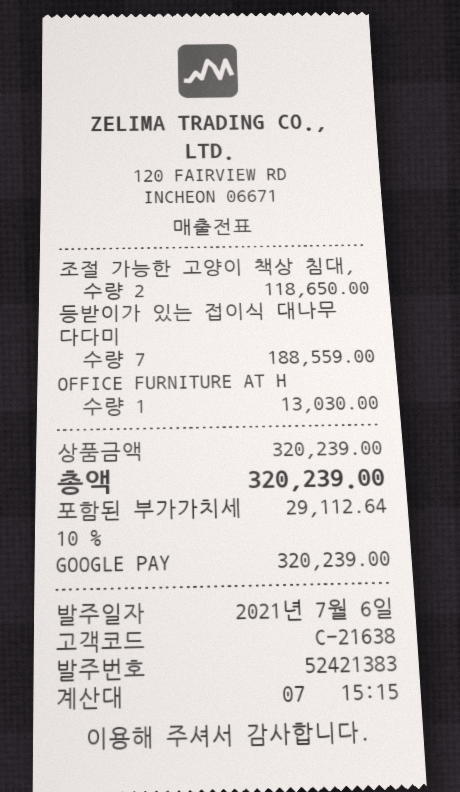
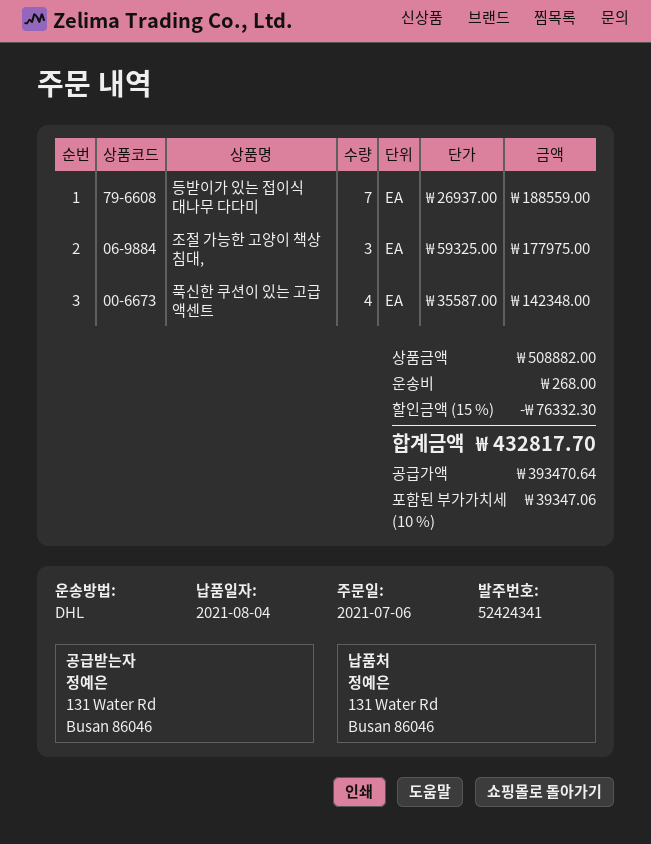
order number: 52421383 -> 52424341
조절 가능한 고양이 책상 침대,: 2 for 118650.00 -> 3 for 177975.00
OFFICE FURNITURE AT H: 1 for 13030.00 -> none
푹신한 쿠션이 있는 고급 액센트: none -> 4 for 142348.00
subtotal: 320239.00 -> 508882.00
discount: none -> 15% = 76332.30
shipping: none -> 268.00
tax: 10% = 29112.64 -> 10% = 39347.06
total: 320239.00 -> 432817.70

